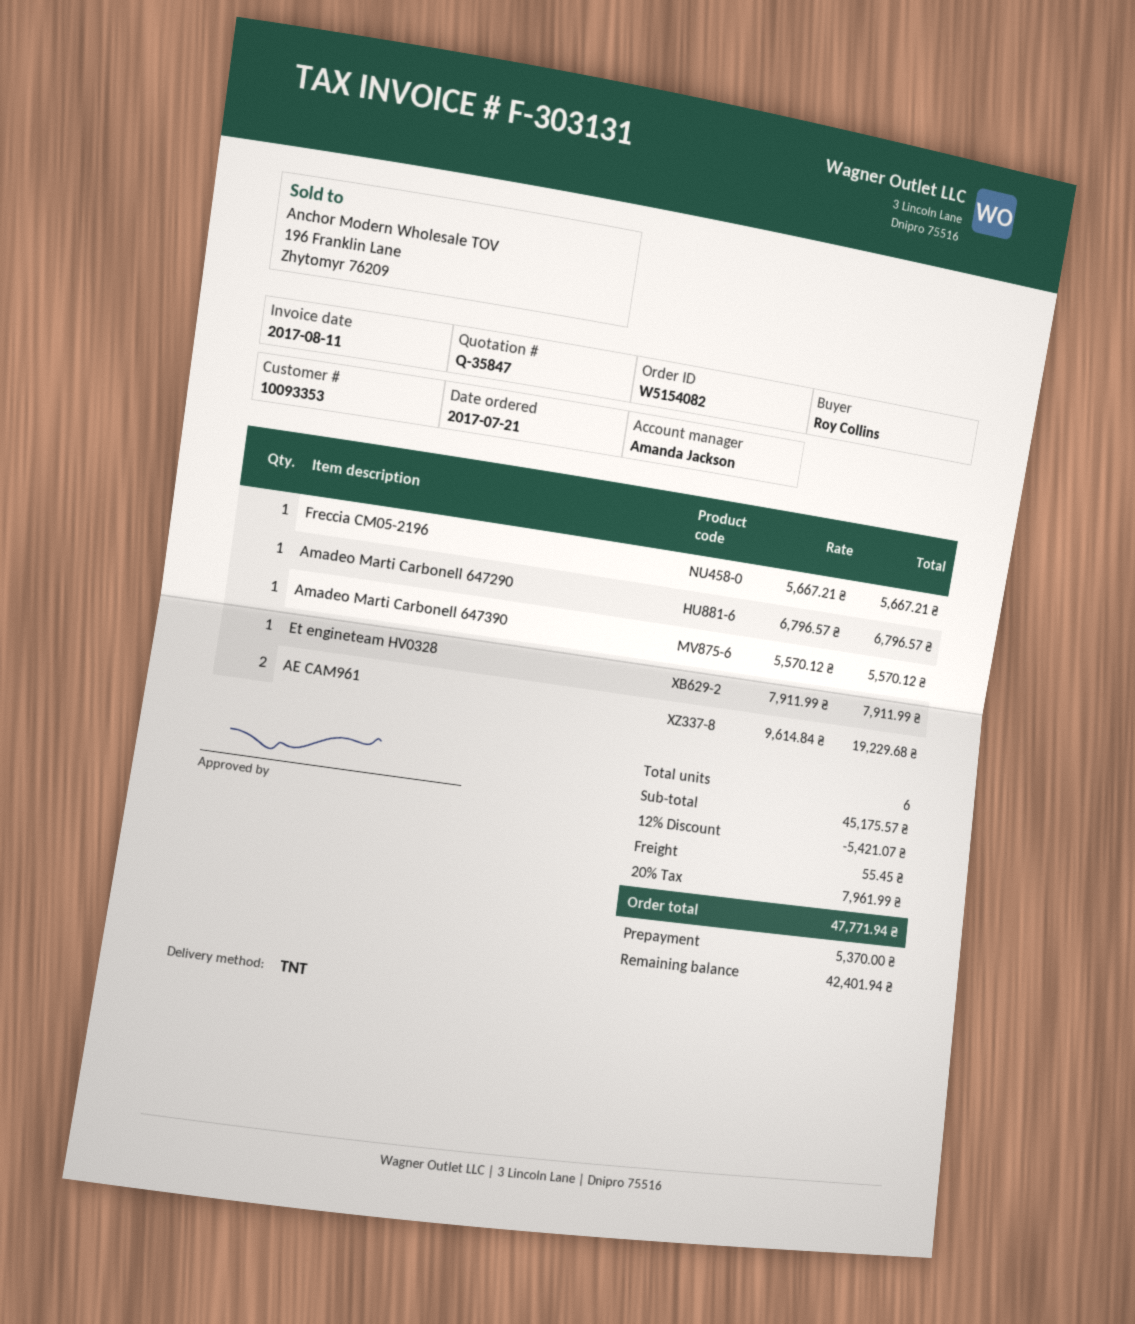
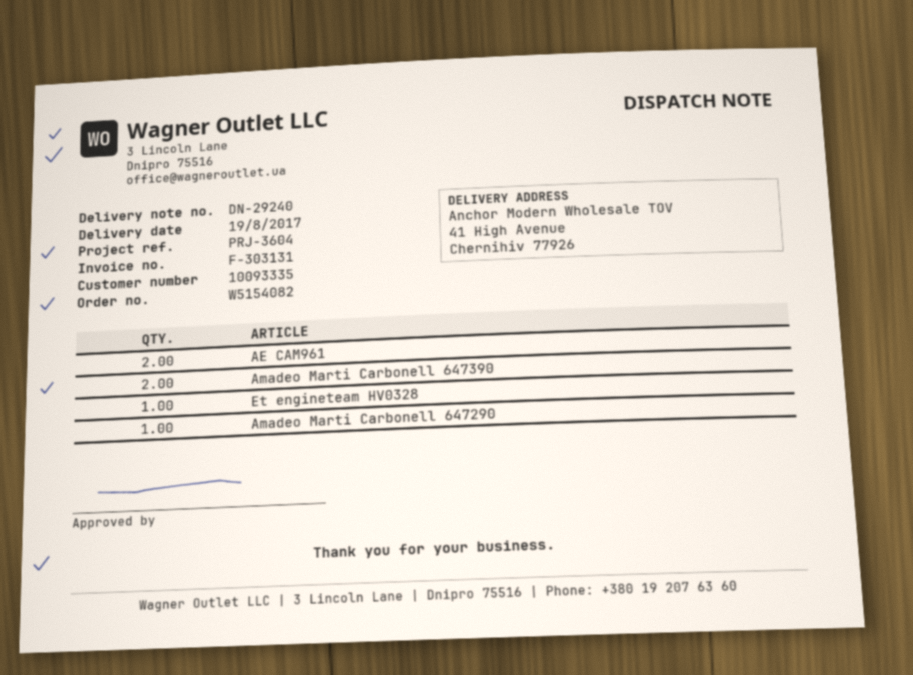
customer number: 10093353 -> 10093335
Freccia CM05-2196: 1 -> none
Amadeo Marti Carbonell 647390: 1 -> 2

